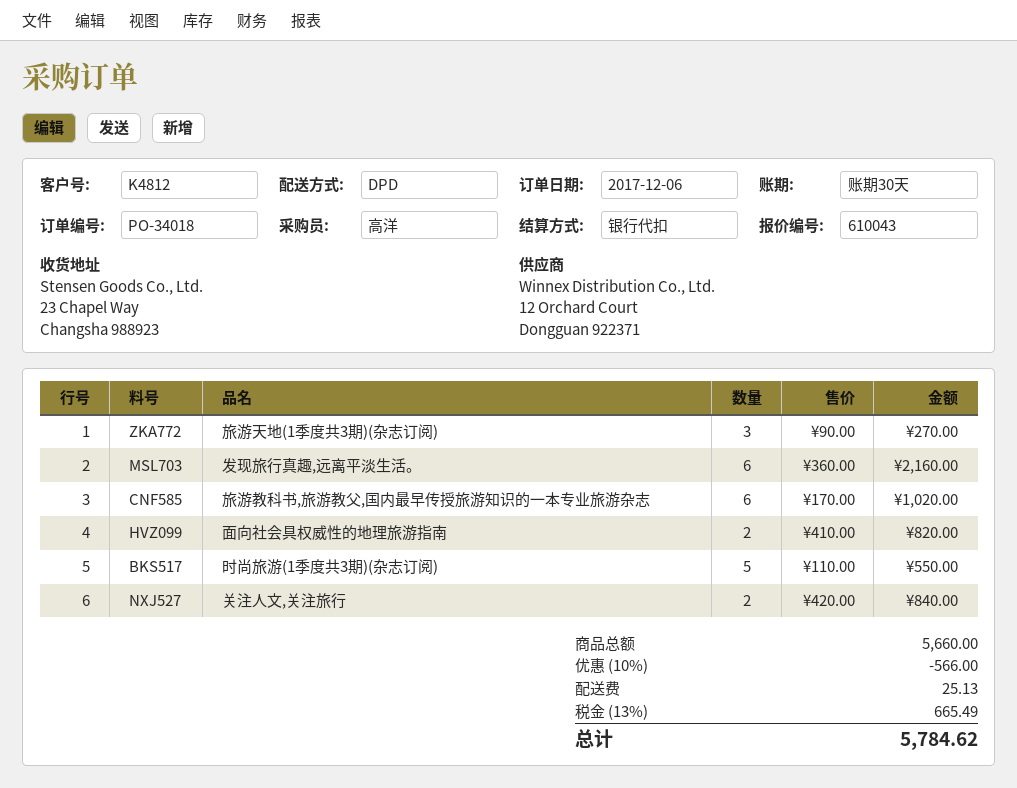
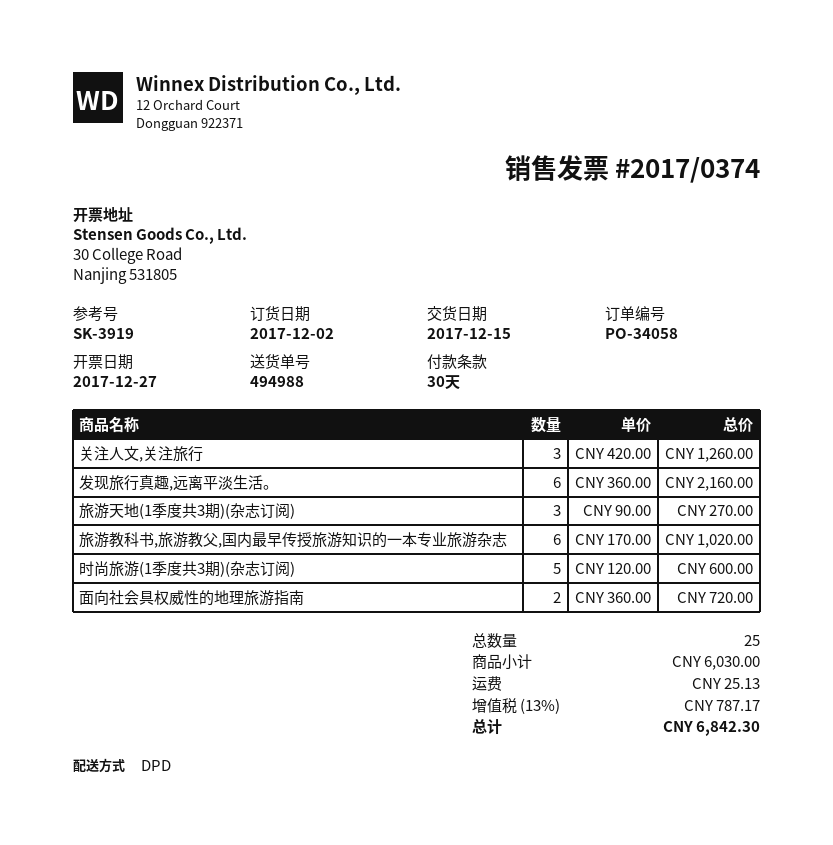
order number: PO-34018 -> PO-34058
order date: 2017-12-06 -> 2017-12-02
面向社会具权威性的地理旅游指南: 2 x 410.00 = 820.00 -> 2 x 360.00 = 720.00
时尚旅游(1季度共3期)(杂志订阅): 5 x 110.00 = 550.00 -> 5 x 120.00 = 600.00
关注人文,关注旅行: 2 x 420.00 = 840.00 -> 3 x 420.00 = 1260.00
subtotal: 5660.00 -> 6030.00
discount: 10% = 566.00 -> none
tax: 13% = 665.49 -> 13% = 787.17
total: 5784.62 -> 6842.30

